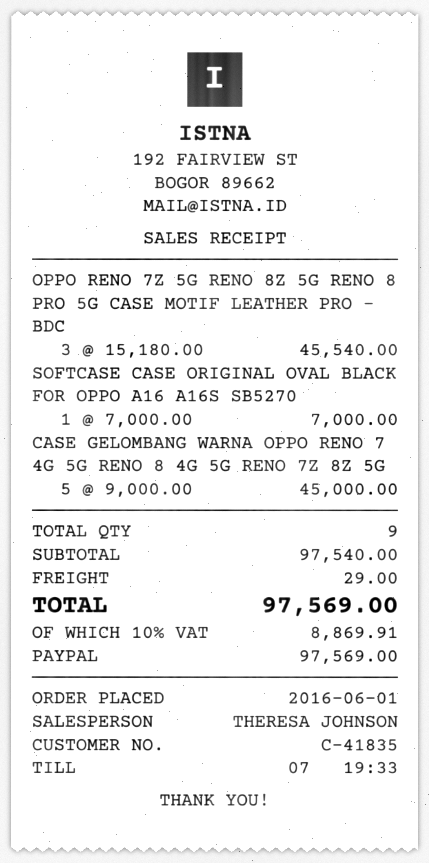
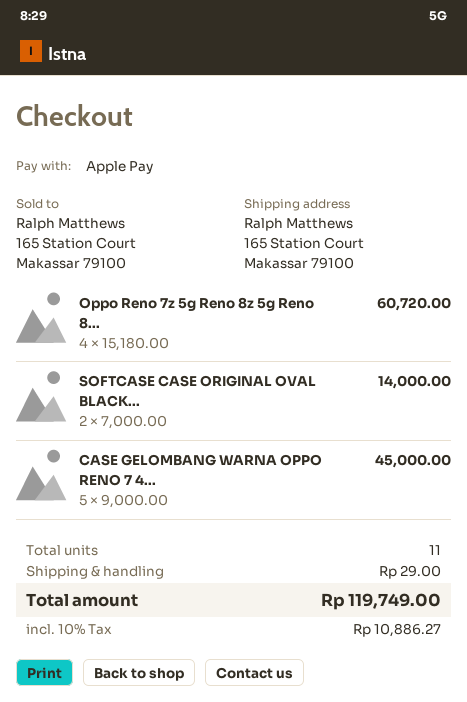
payment method: PayPal -> Apple Pay
OPPO RENO 7Z 5G RENO 8Z 5G RENO 8 PRO 5G CASE MOTIF LEATHER PRO - BDC: 3 x 15180.00 = 45540.00 -> 4 x 15180.00 = 60720.00
SOFTCASE CASE ORIGINAL OVAL BLACK FOR OPPO A16 A16S SB5270: 1 x 7000.00 = 7000.00 -> 2 x 7000.00 = 14000.00
total quantity: 9 -> 11
tax: 10% = 8869.91 -> 10% = 10886.27
total: 97569.00 -> 119749.00

